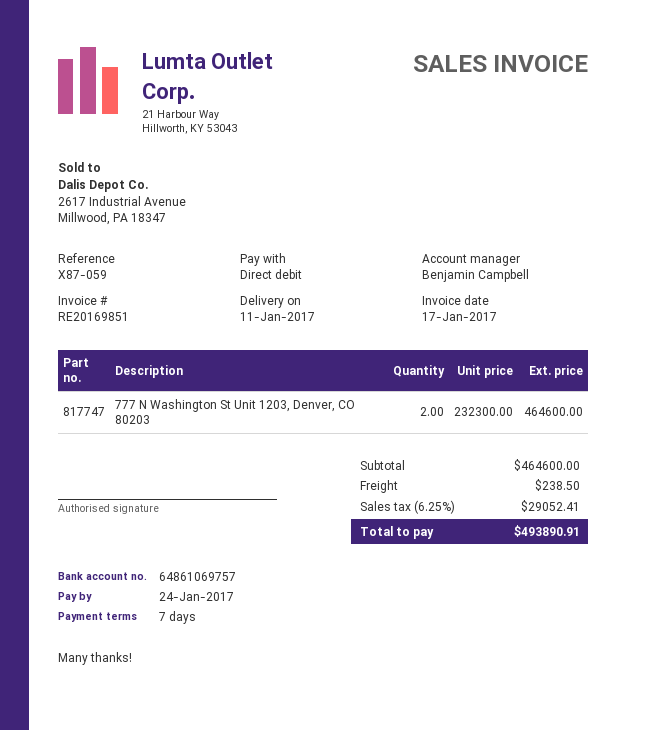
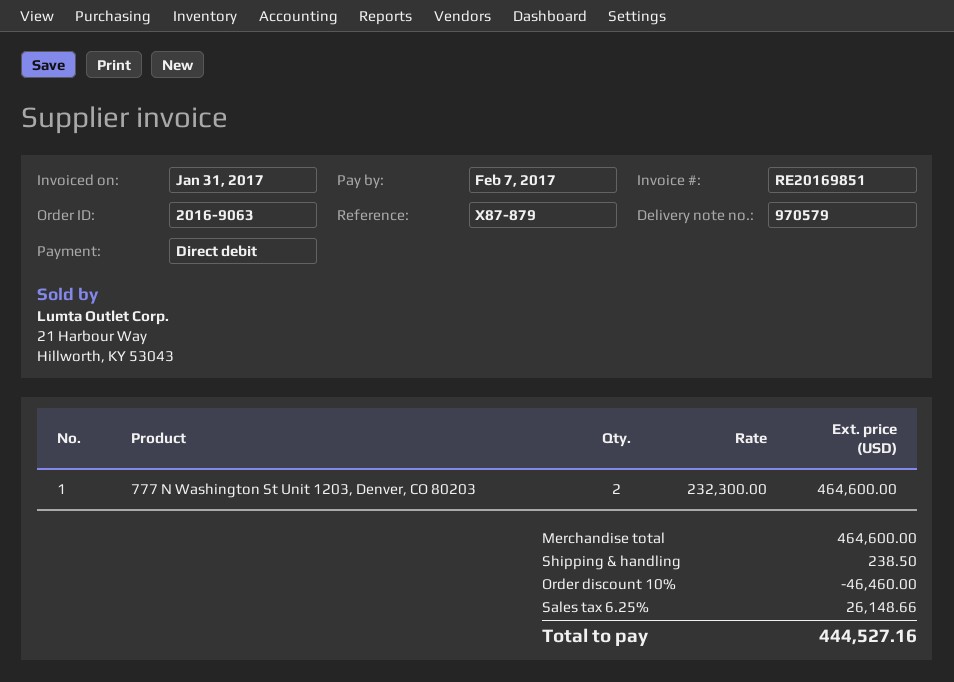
invoice date: 2017-01-17 -> 2017-01-31
due date: 2017-01-24 -> 2017-02-07
reference: X87-059 -> X87-879
discount: none -> 10% = 46460.00
tax: 6.25% = 29052.41 -> 6.25% = 26148.66
total: 493890.91 -> 444527.16

